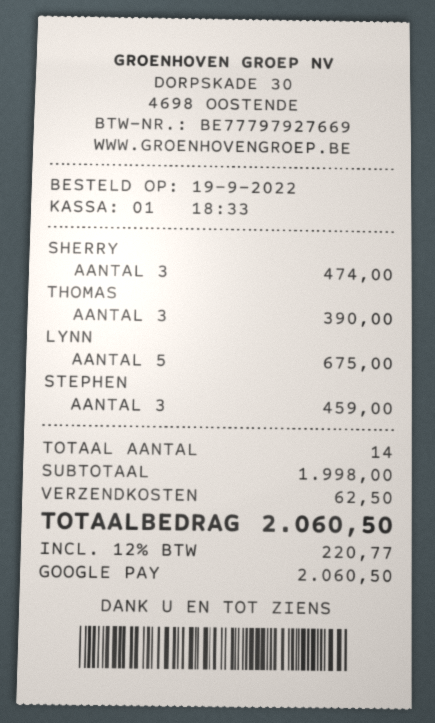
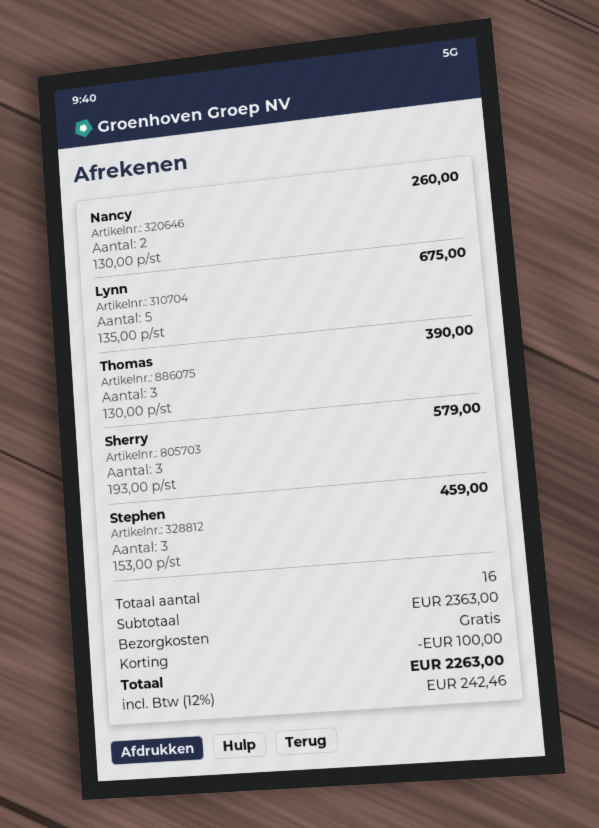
SHERRY: 3 for 474.00 -> 3 for 579.00
Nancy: none -> 2 for 260.00
total quantity: 14 -> 16
subtotal: 1998.00 -> 2363.00
discount: none -> 100.00
shipping: 62.50 -> 0.00
tax: 12% = 220.77 -> 12% = 242.46
total: 2060.50 -> 2263.00

